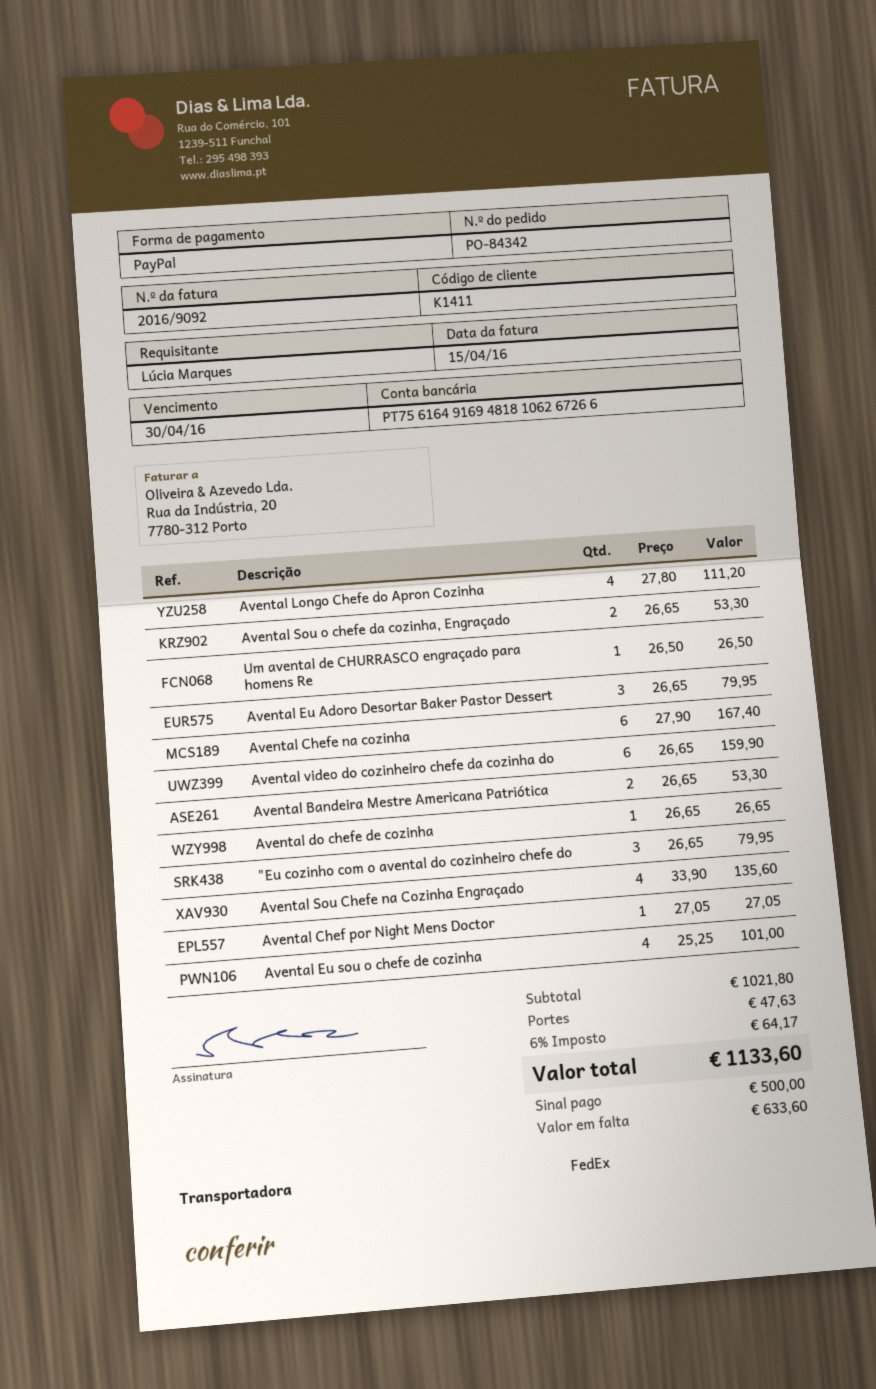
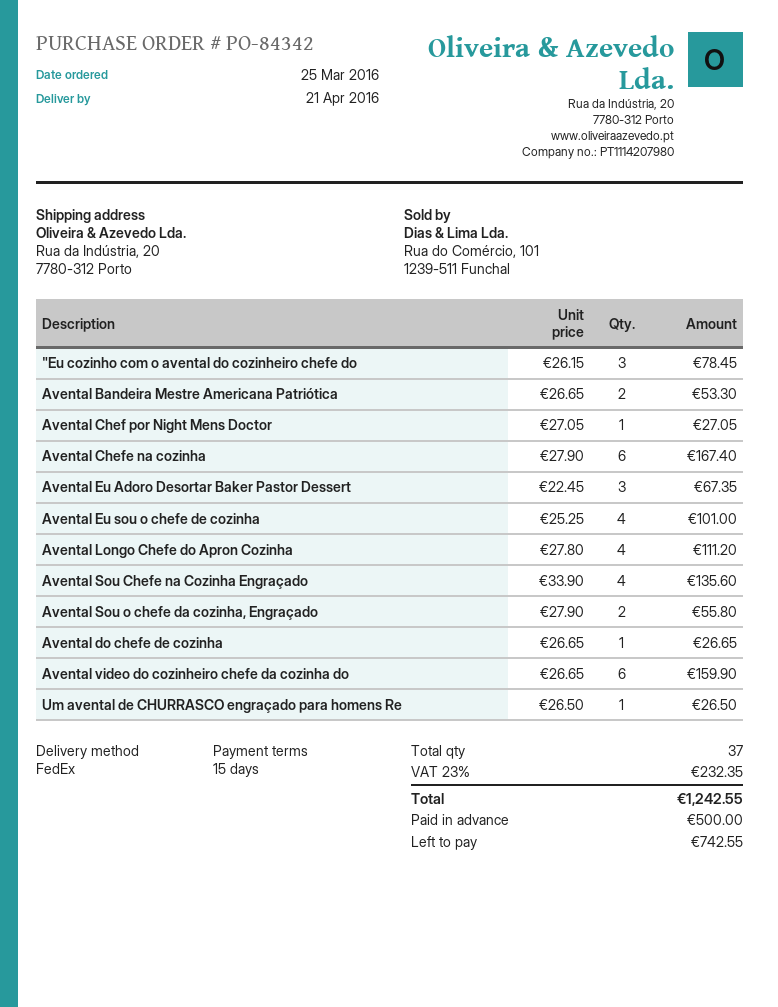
Avental Sou o chefe da cozinha, Engraçado: 2 x 26.65 = 53.30 -> 2 x 27.90 = 55.80
Avental Eu Adoro Desortar Baker Pastor Dessert: 3 x 26.65 = 79.95 -> 3 x 22.45 = 67.35
"Eu cozinho com o avental do cozinheiro chefe do: 3 x 26.65 = 79.95 -> 3 x 26.15 = 78.45
shipping: 47.63 -> none
tax: 6% = 64.17 -> 23% = 232.35
total: 1133.60 -> 1242.55
balance: 633.60 -> 742.55

